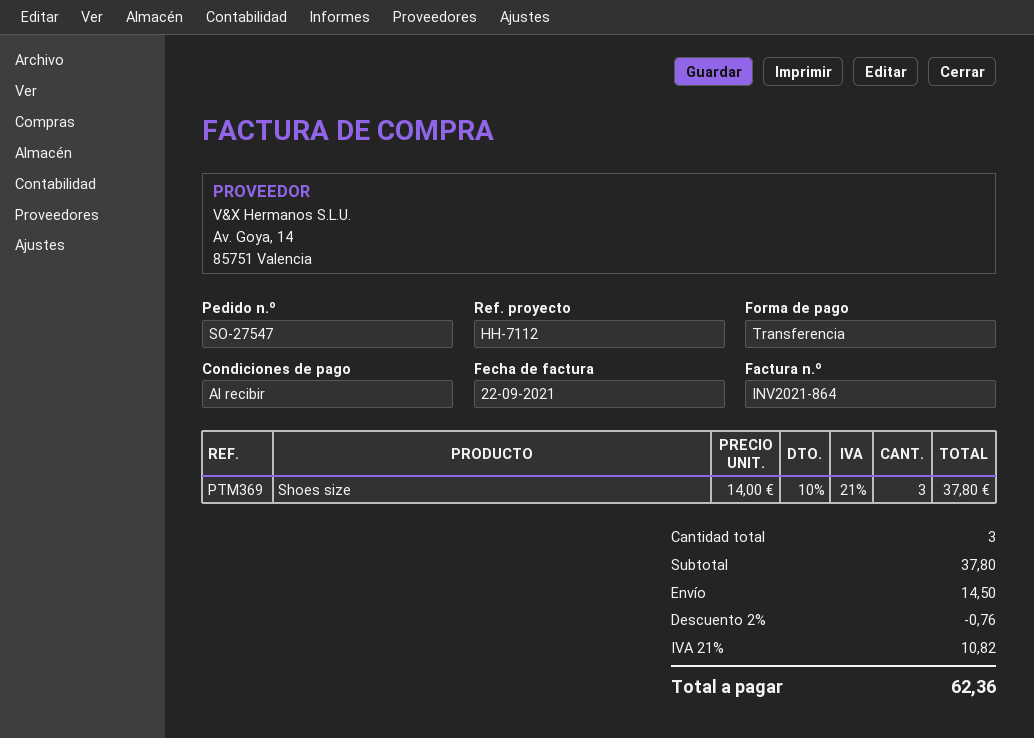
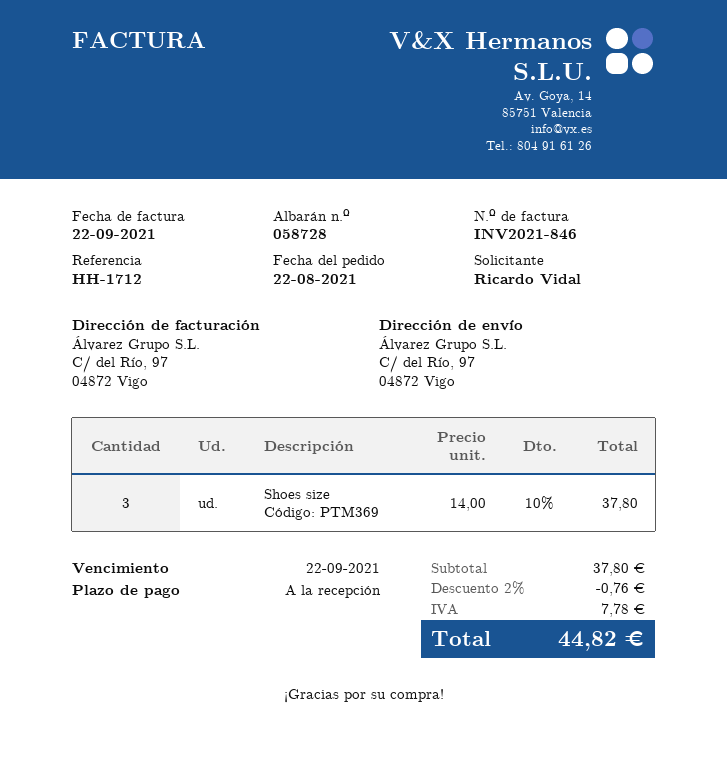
invoice number: INV2021-864 -> INV2021-846
reference: HH-7112 -> HH-1712
shipping: 14.50 -> none
tax: 10.82 -> 7.78
total: 62.36 -> 44.82

